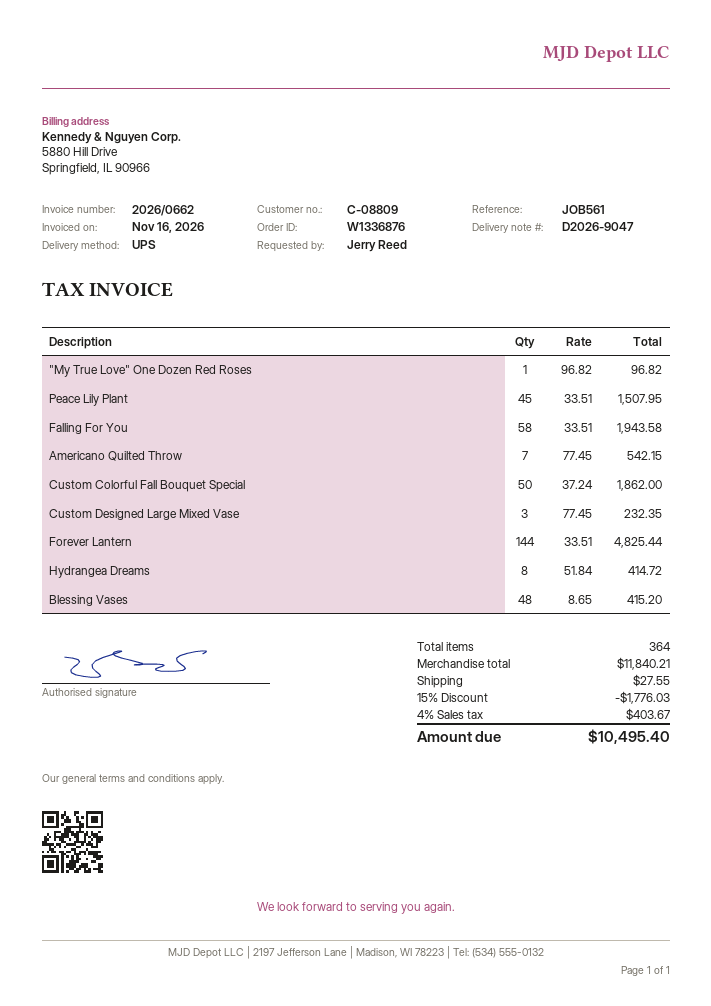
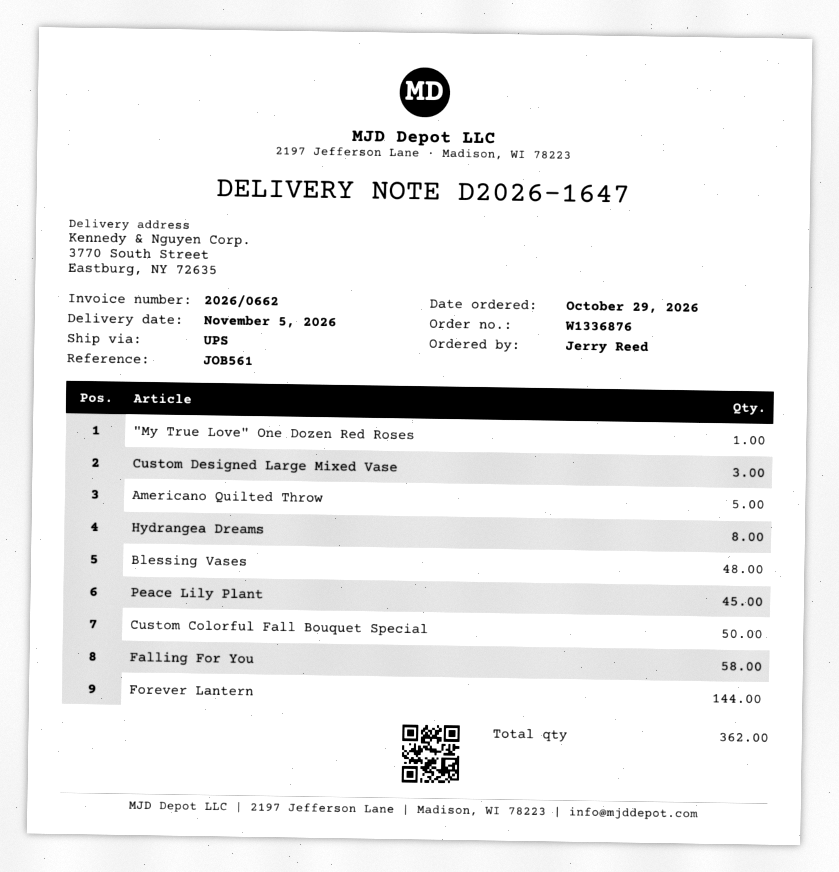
delivery note number: D2026-9047 -> D2026-1647
Americano Quilted Throw: 7 -> 5
total quantity: 364 -> 362

